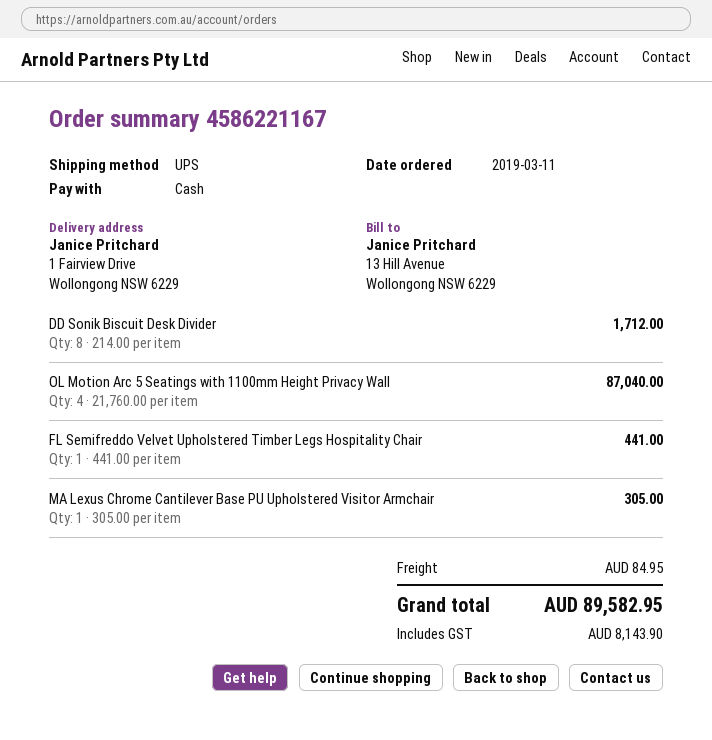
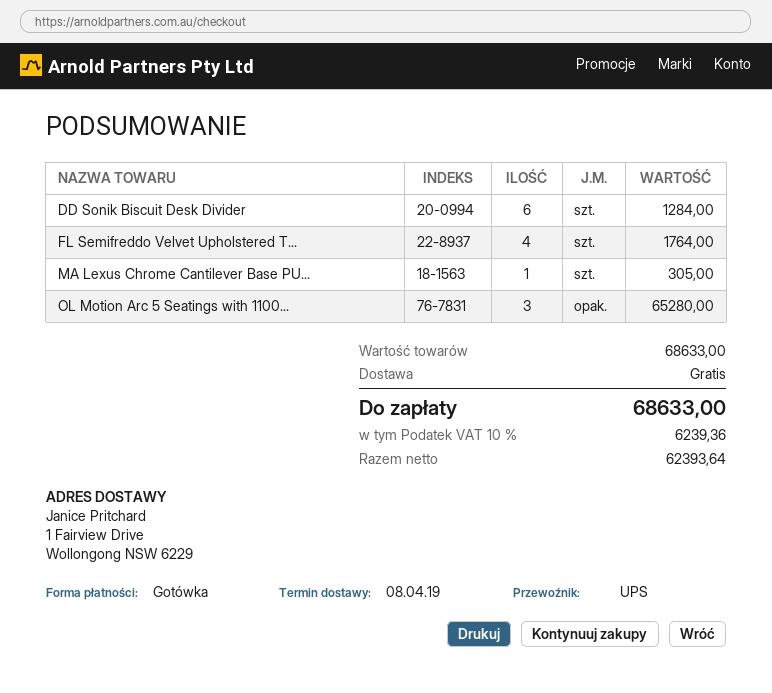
DD Sonik Biscuit Desk Divider: 8 for 1712.00 -> 6 for 1284.00
OL Motion Arc 5 Seatings with 1100mm Height Privacy Wall: 4 for 87040.00 -> 3 for 65280.00
FL Semifreddo Velvet Upholstered Timber Legs Hospitality Chair: 1 for 441.00 -> 4 for 1764.00
shipping: 84.95 -> 0.00
tax: 8143.90 -> 6239.36
total: 89582.95 -> 68633.00

